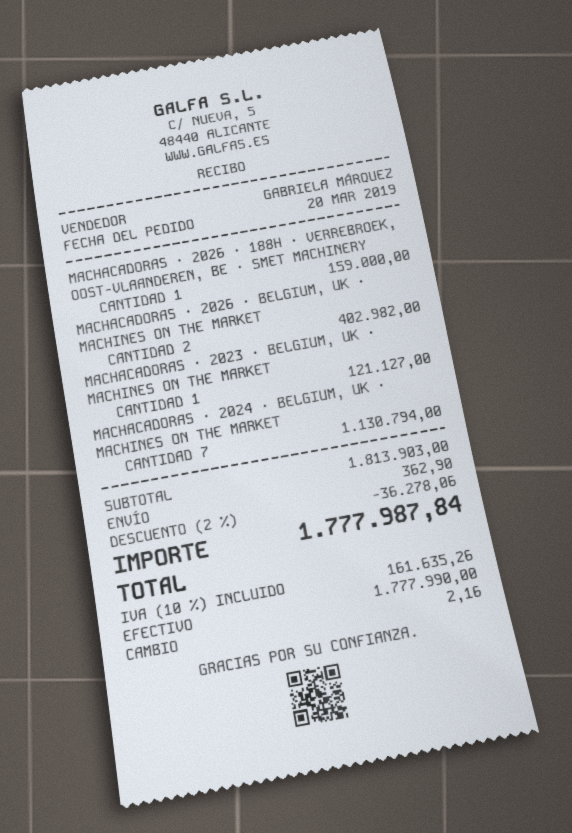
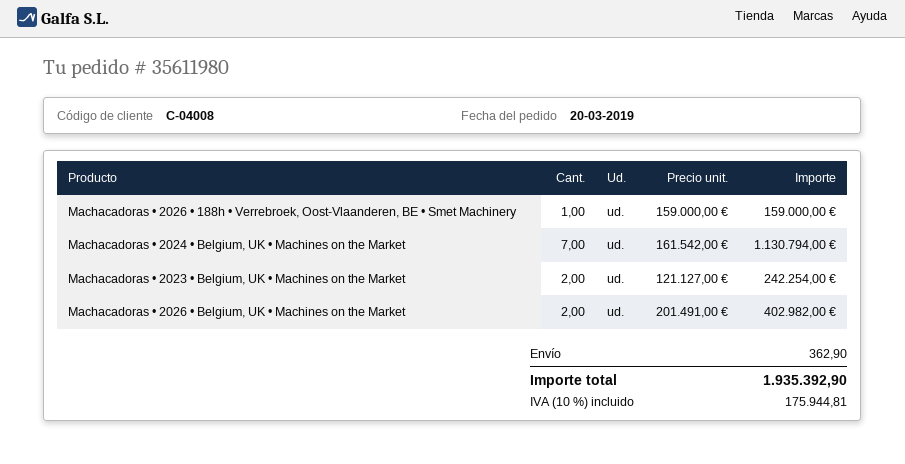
MACHACADORAS • 2023 • BELGIUM, UK • MACHINES ON THE MARKET: 1 for 121127.00 -> 2 for 242254.00
discount: 2% = 36278.06 -> none
tax: 10% = 161635.26 -> 10% = 175944.81
total: 1777987.84 -> 1935392.90

